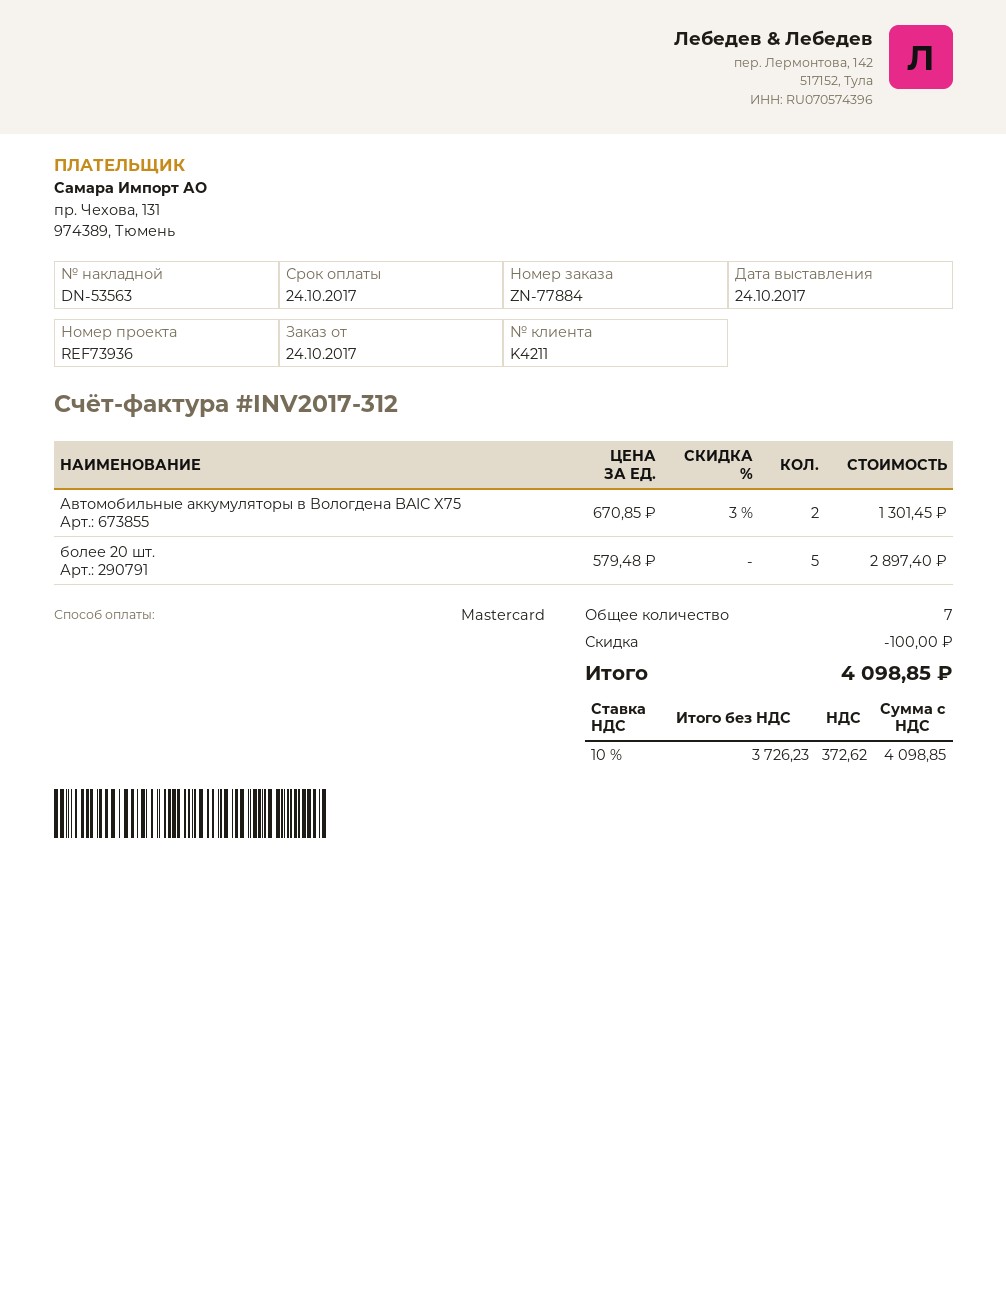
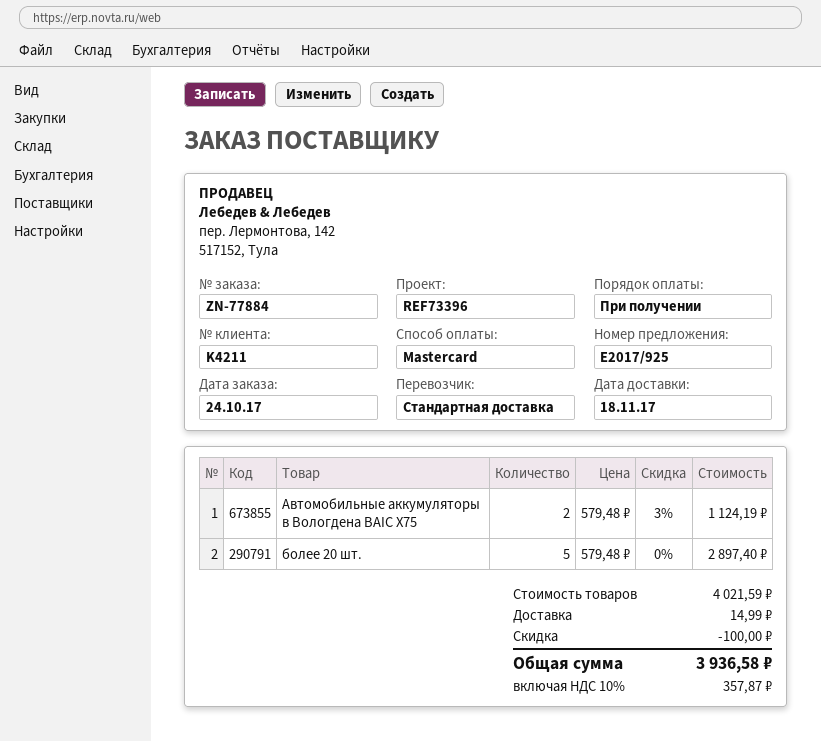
reference: REF73936 -> REF73396
Автомобильные аккумуляторы в Вологдена BAIC X75: 2 x 670.85 - 3% = 1301.45 -> 2 x 579.48 - 3% = 1124.19
shipping: none -> 14.99
tax: 10% = 372.62 -> 10% = 357.87
total: 4098.85 -> 3936.58

